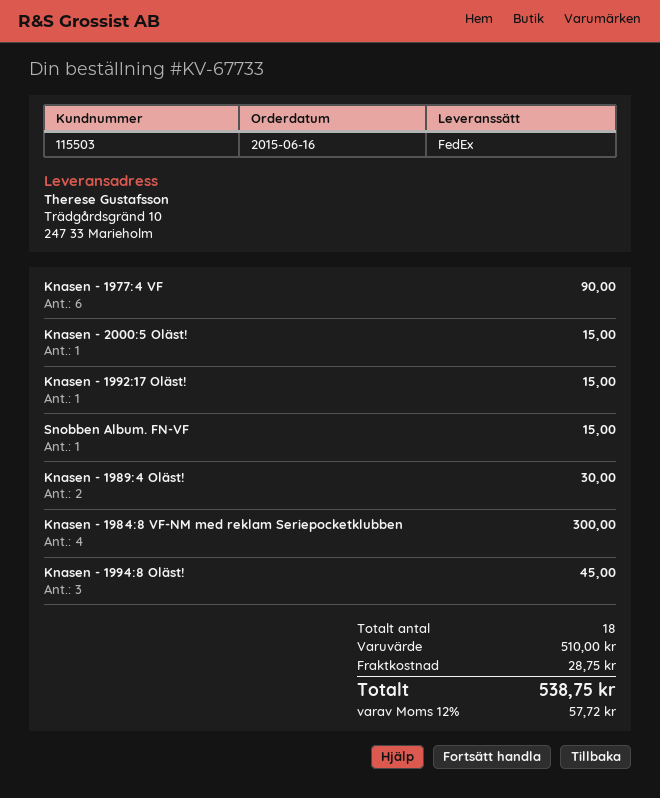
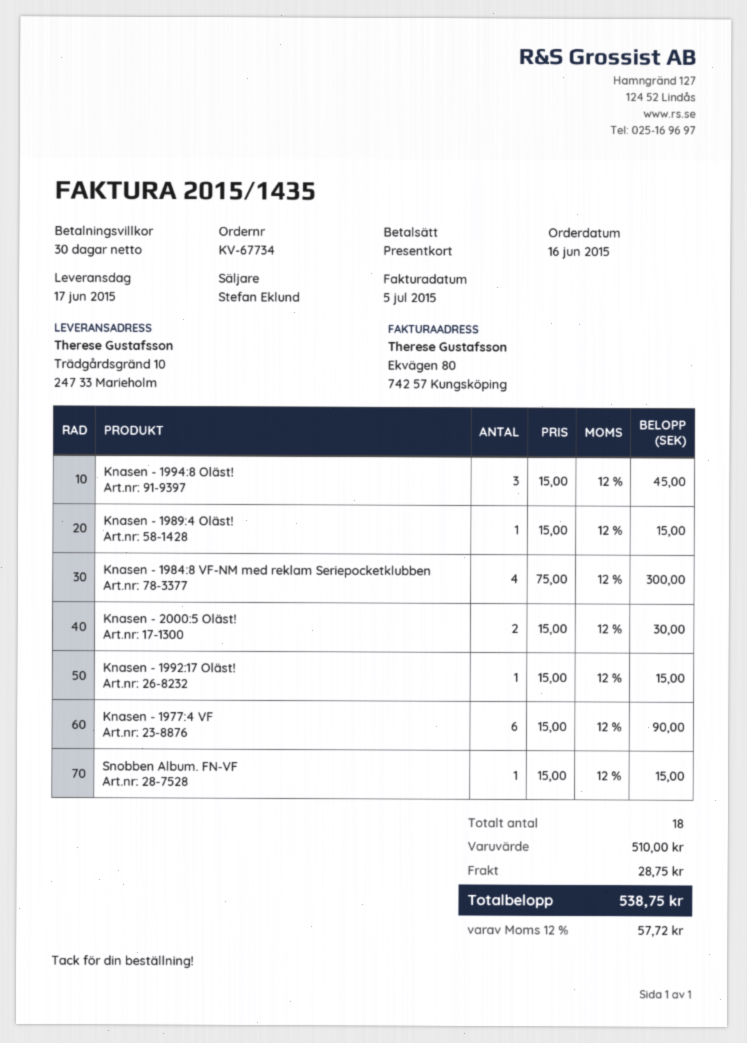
order number: KV-67733 -> KV-67734
Knasen - 2000:5 Oläst!: 1 for 15.00 -> 2 for 30.00
Knasen - 1989:4 Oläst!: 2 for 30.00 -> 1 for 15.00

